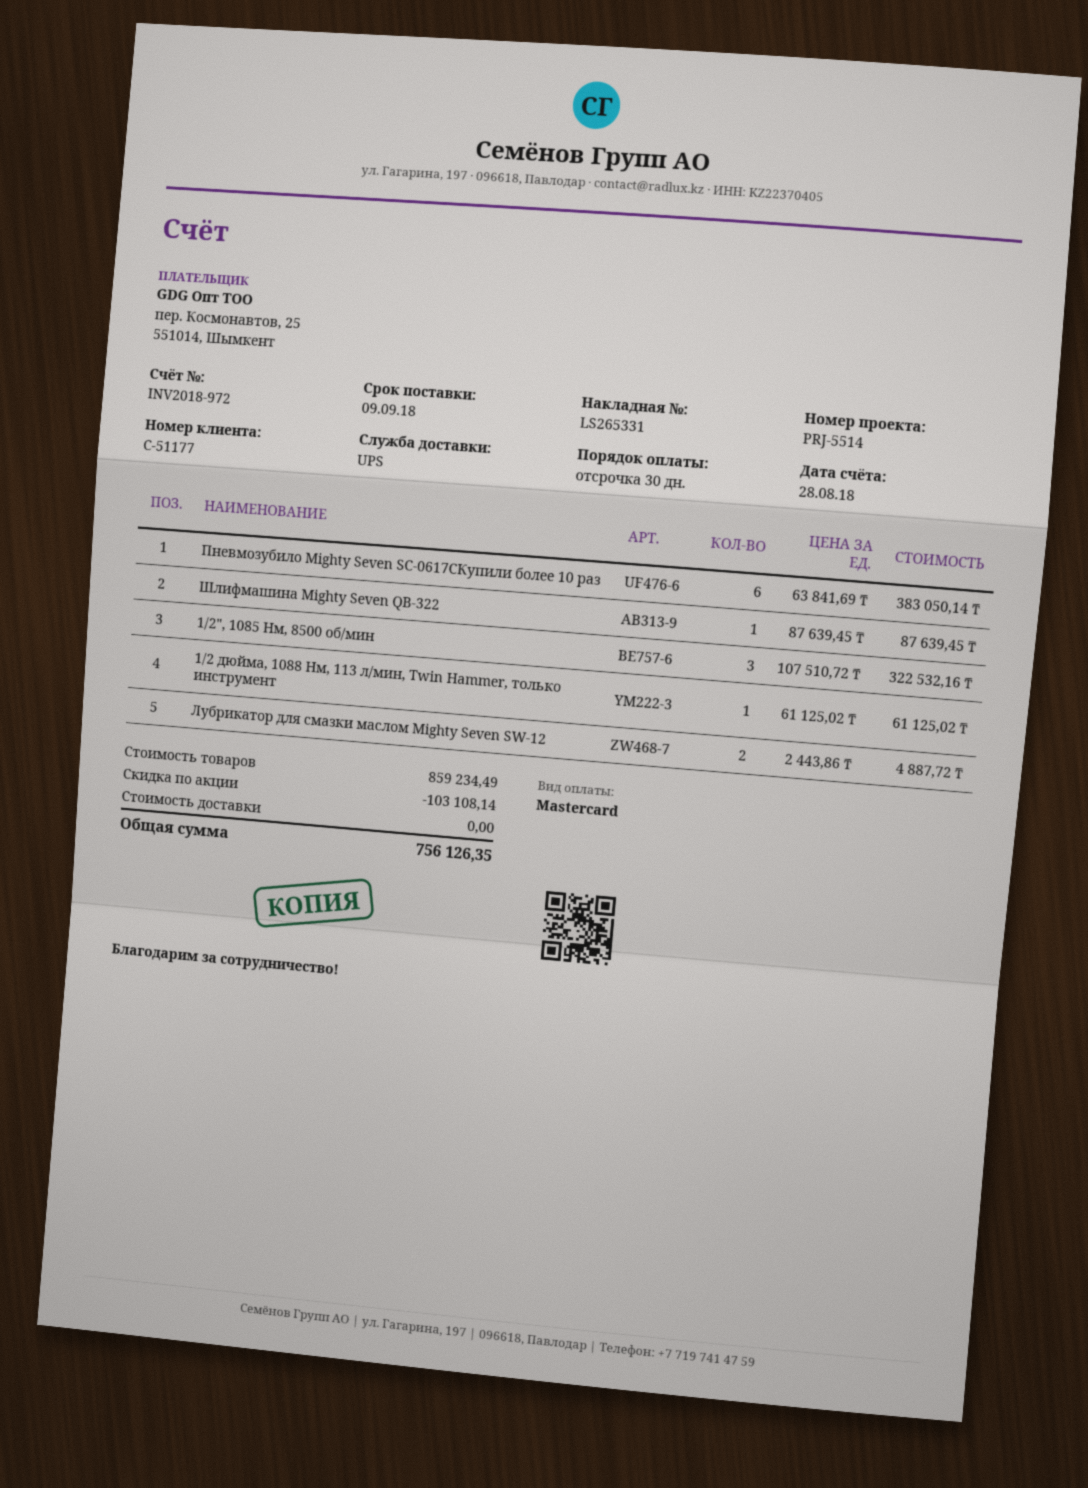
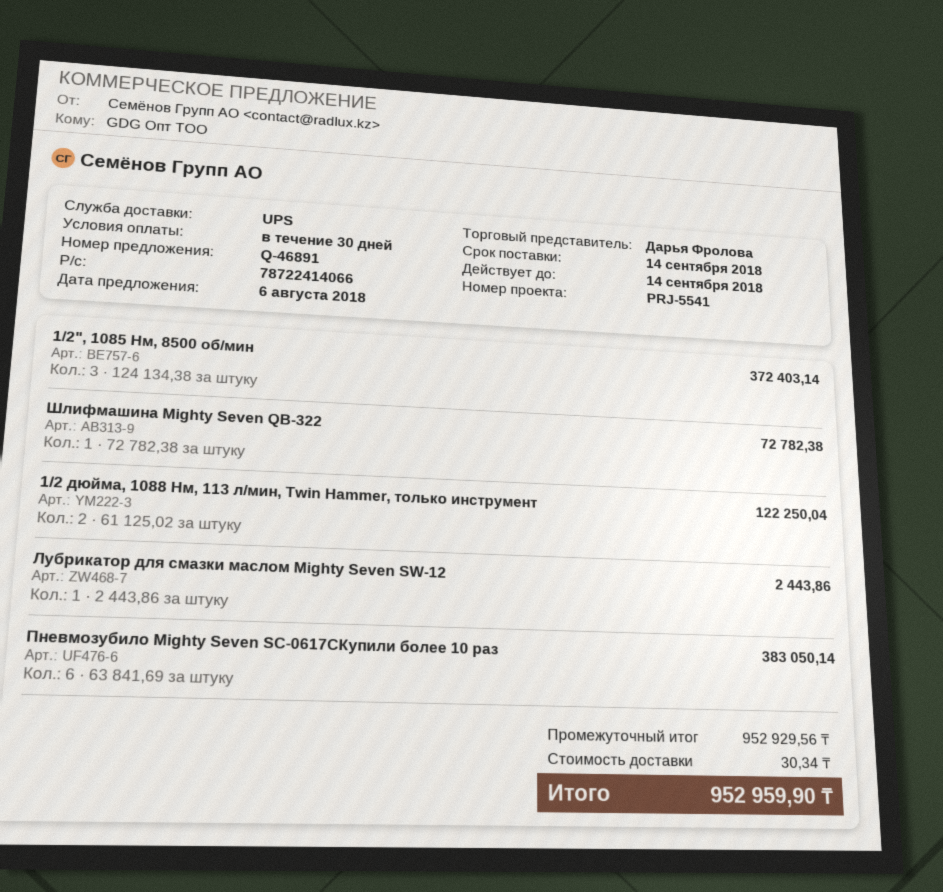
delivery date: 2018-09-09 -> 2018-09-14
reference: PRJ-5514 -> PRJ-5541
Шлифмашина Mighty Seven QB-322: 1 x 87639.45 = 87639.45 -> 1 x 72782.38 = 72782.38
1/2", 1085 Нм, 8500 об/мин: 3 x 107510.72 = 322532.16 -> 3 x 124134.38 = 372403.14
1/2 дюйма, 1088 Нм, 113 л/мин, Twin Hammer, только инструмент: 1 x 61125.02 = 61125.02 -> 2 x 61125.02 = 122250.04
Лубрикатор для смазки маслом Mighty Seven SW-12: 2 x 2443.86 = 4887.72 -> 1 x 2443.86 = 2443.86
subtotal: 859234.49 -> 952929.56
discount: 103108.14 -> none
shipping: 0.00 -> 30.34
total: 756126.35 -> 952959.90

